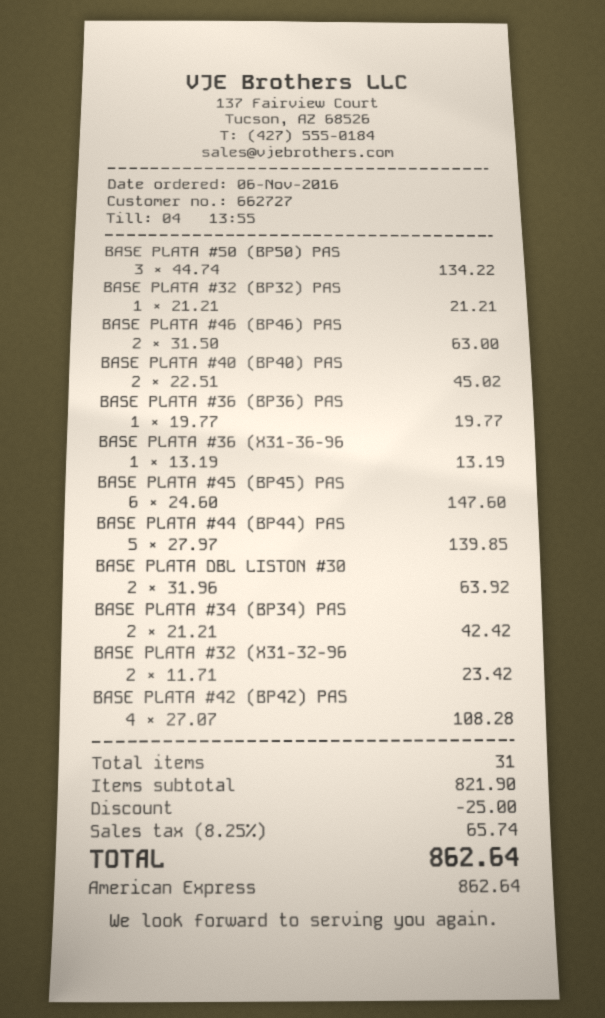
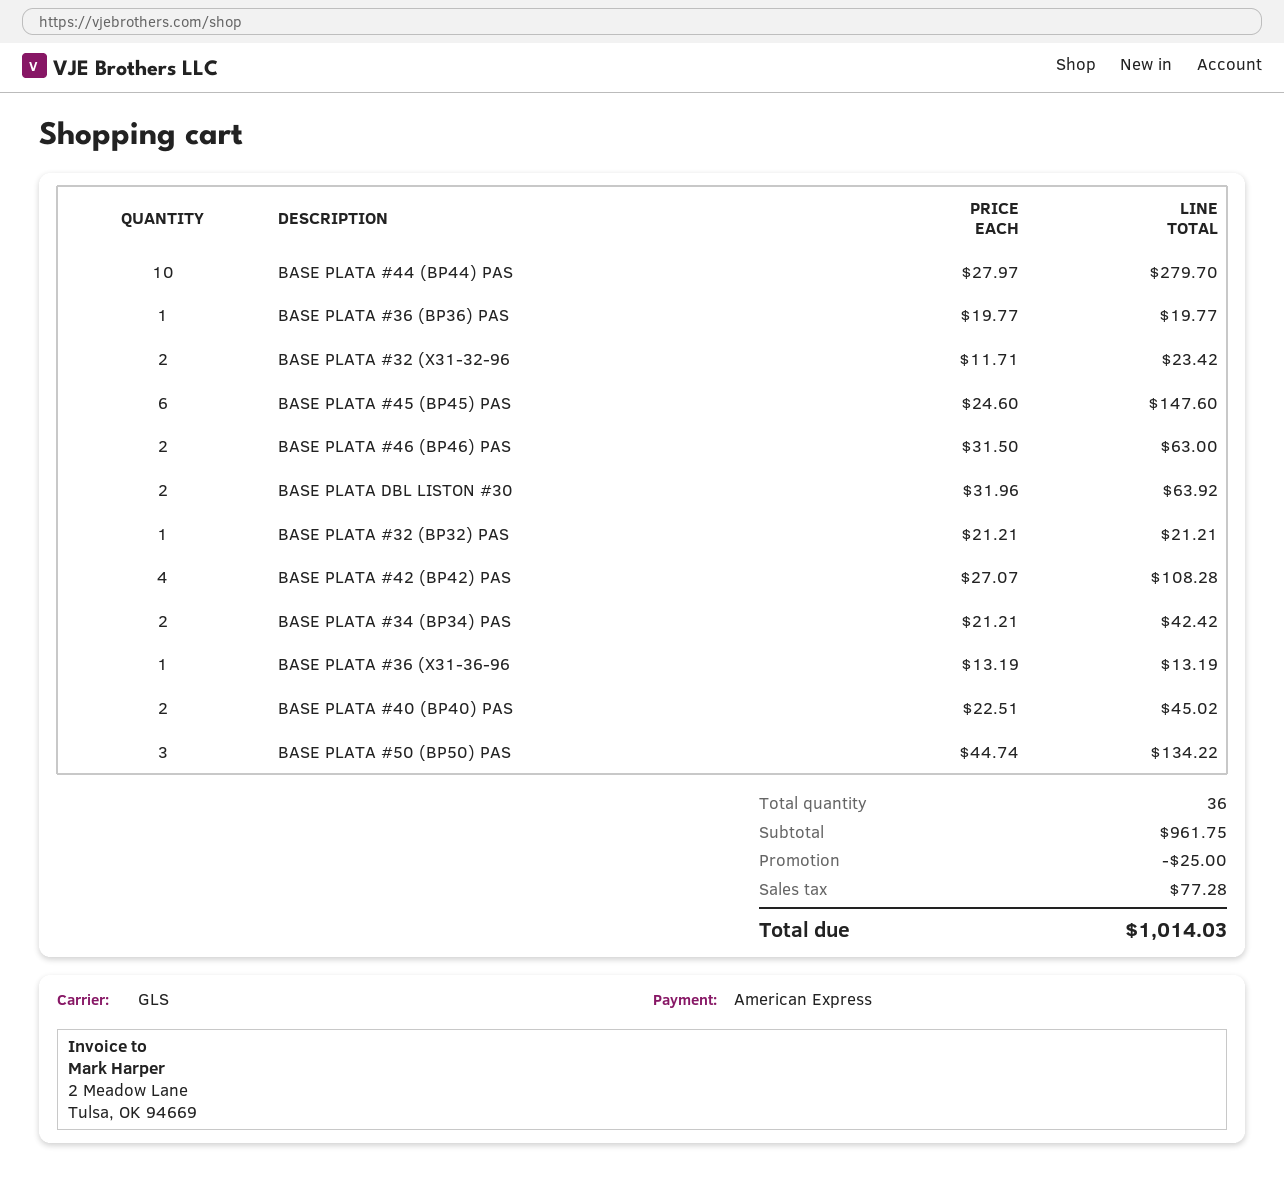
BASE PLATA #44 (BP44) PAS: 5 x 27.97 = 139.85 -> 10 x 27.97 = 279.70
total quantity: 31 -> 36
subtotal: 821.90 -> 961.75
tax: 65.74 -> 77.28
total: 862.64 -> 1014.03

